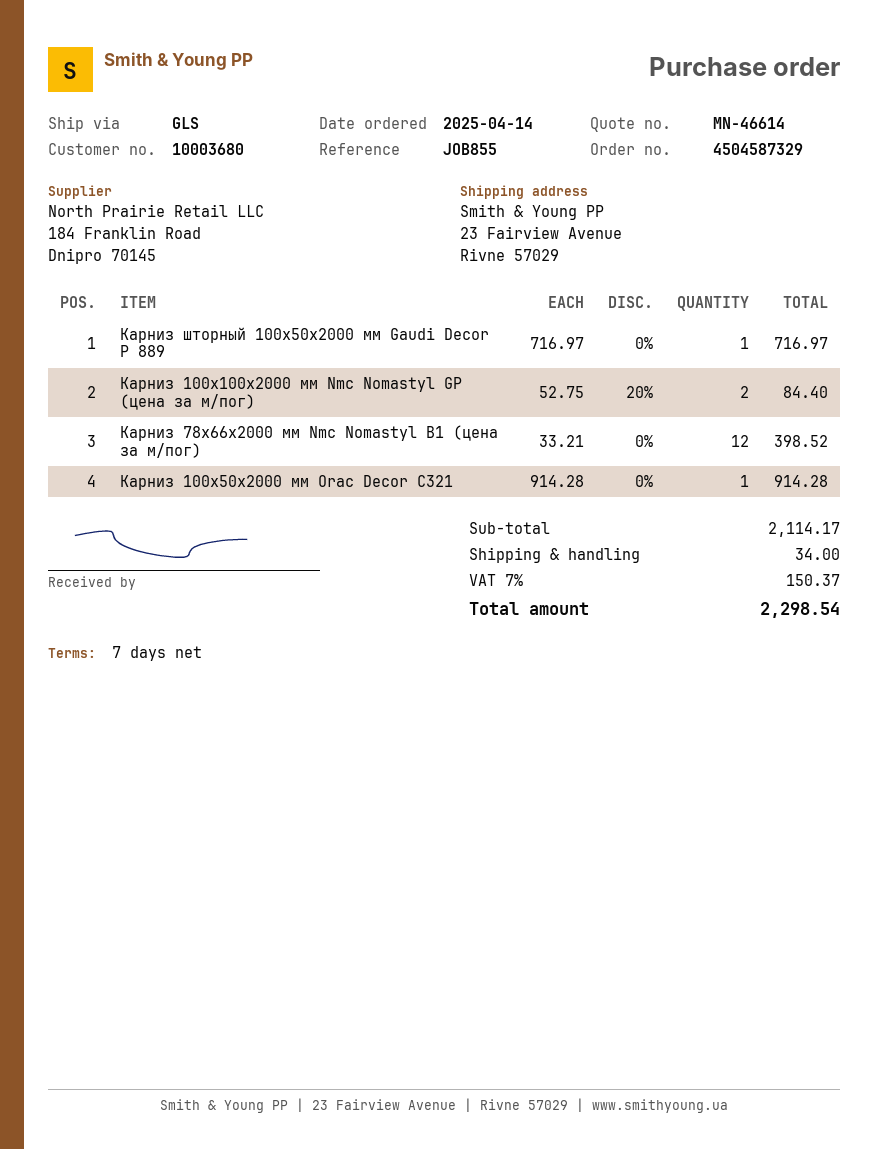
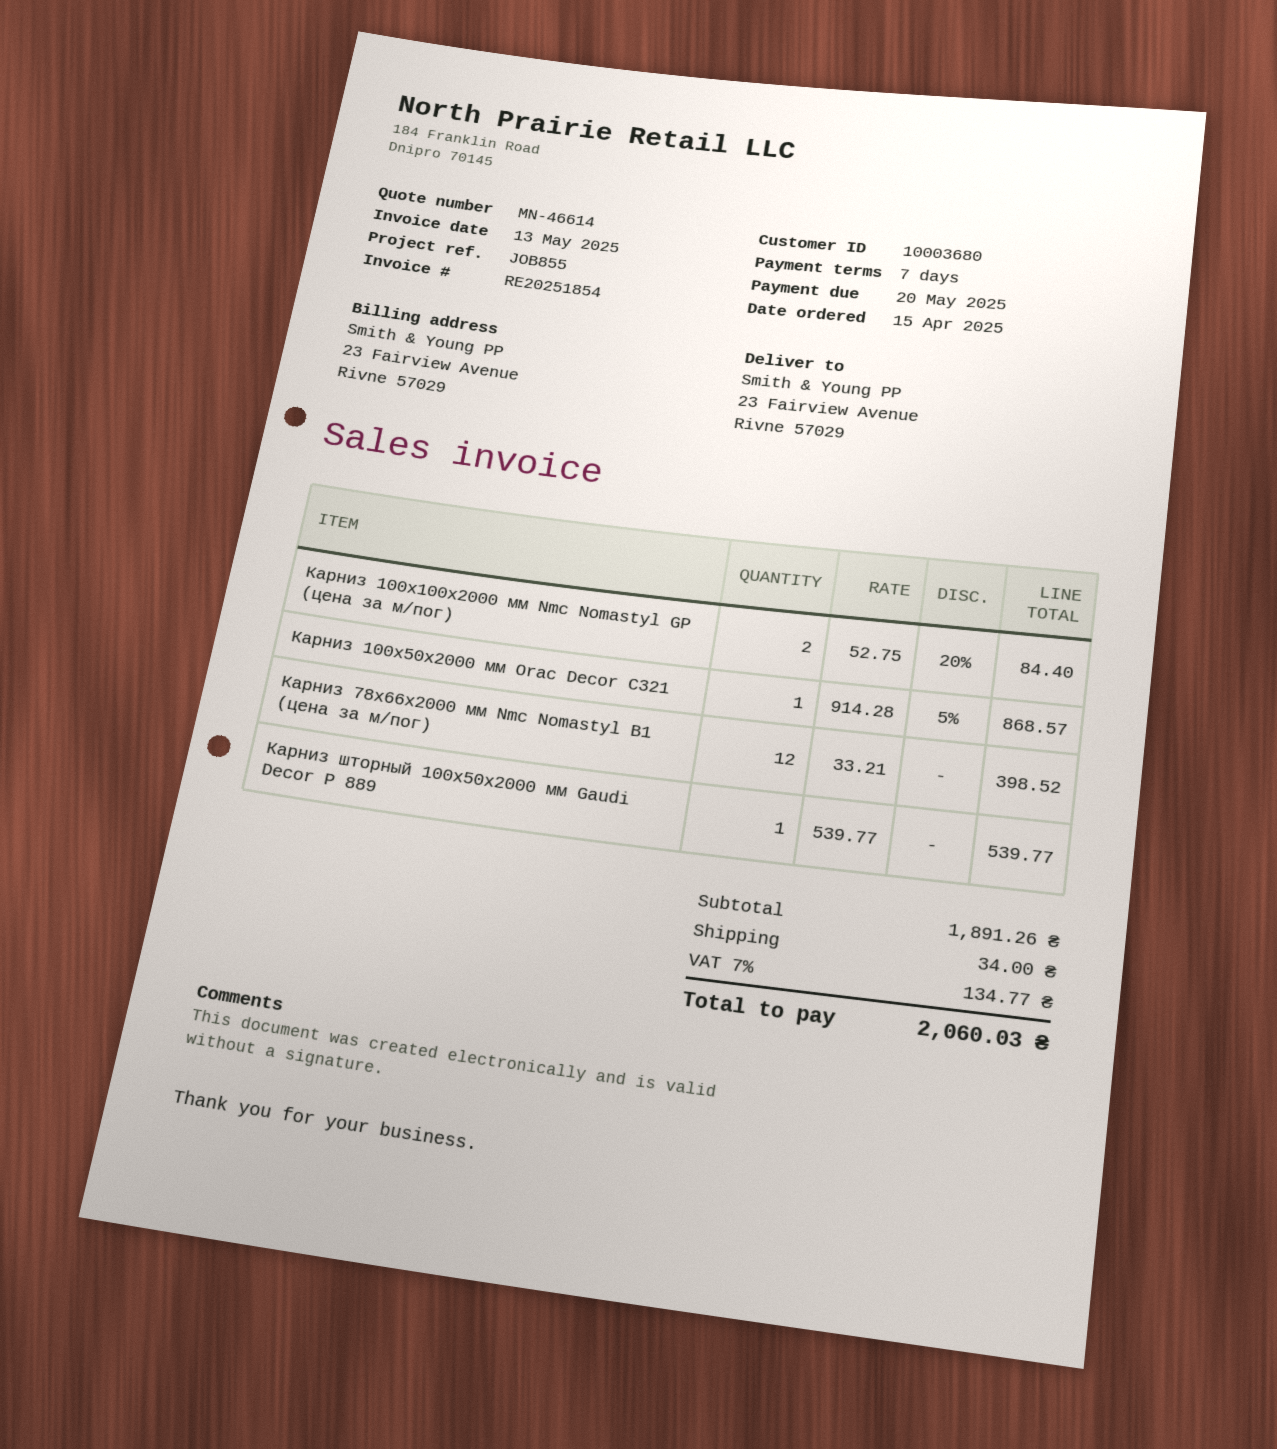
order date: 2025-04-14 -> 2025-04-15
Карниз шторный 100x50x2000 мм Gaudi Decor P 889: 1 x 716.97 = 716.97 -> 1 x 539.77 = 539.77
Карниз 100x50x2000 мм Orac Decor C321: 1 x 914.28 = 914.28 -> 1 x 914.28 - 5% = 868.57
subtotal: 2114.17 -> 1891.26
tax: 7% = 150.37 -> 7% = 134.77
total: 2298.54 -> 2060.03

